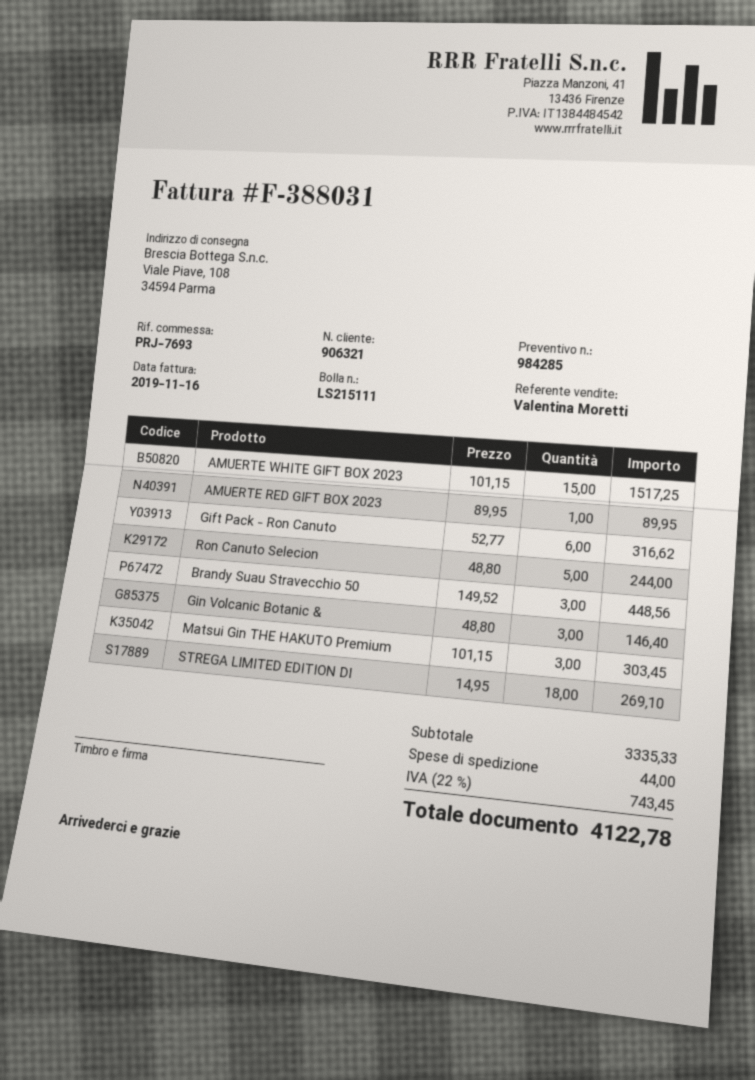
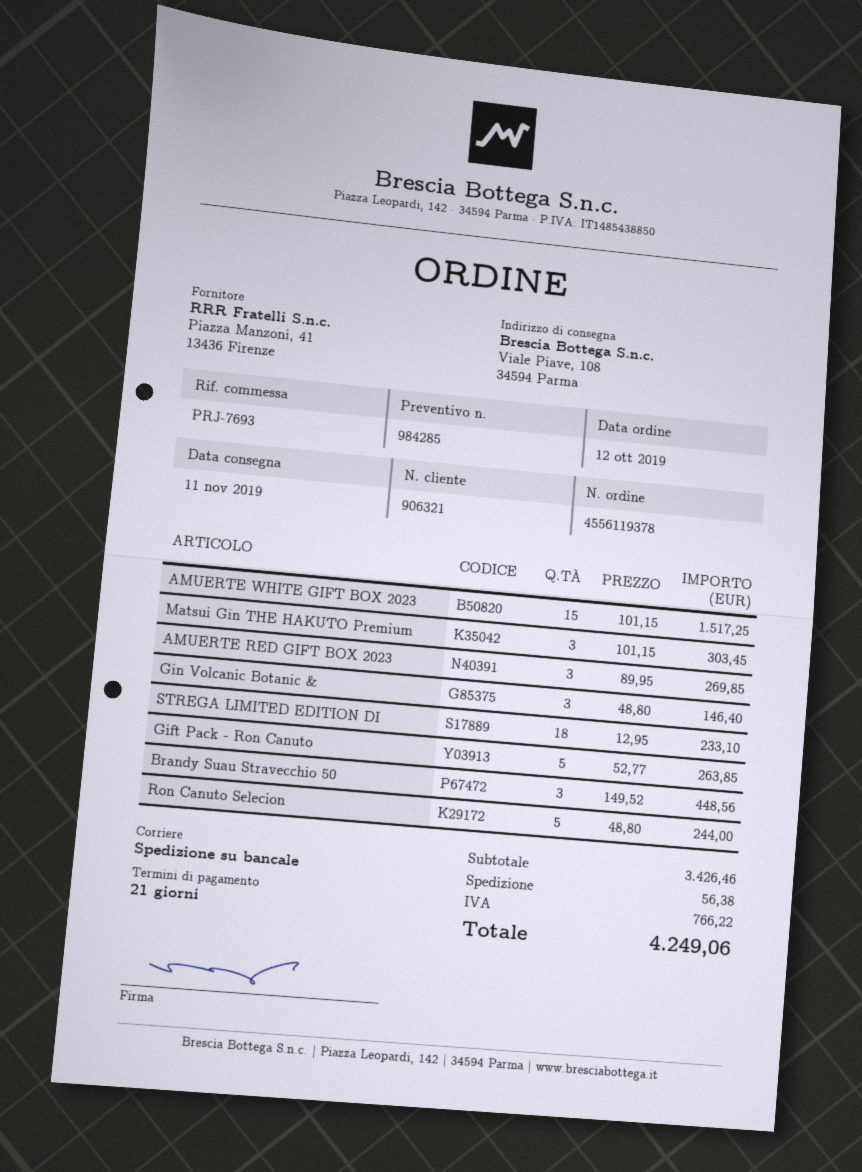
AMUERTE RED GIFT BOX 2023: 1 x 89.95 = 89.95 -> 3 x 89.95 = 269.85
Gift Pack - Ron Canuto: 6 x 52.77 = 316.62 -> 5 x 52.77 = 263.85
STREGA LIMITED EDITION DI: 18 x 14.95 = 269.10 -> 18 x 12.95 = 233.10
subtotal: 3335.33 -> 3426.46
shipping: 44.00 -> 56.38
tax: 743.45 -> 766.22
total: 4122.78 -> 4249.06

